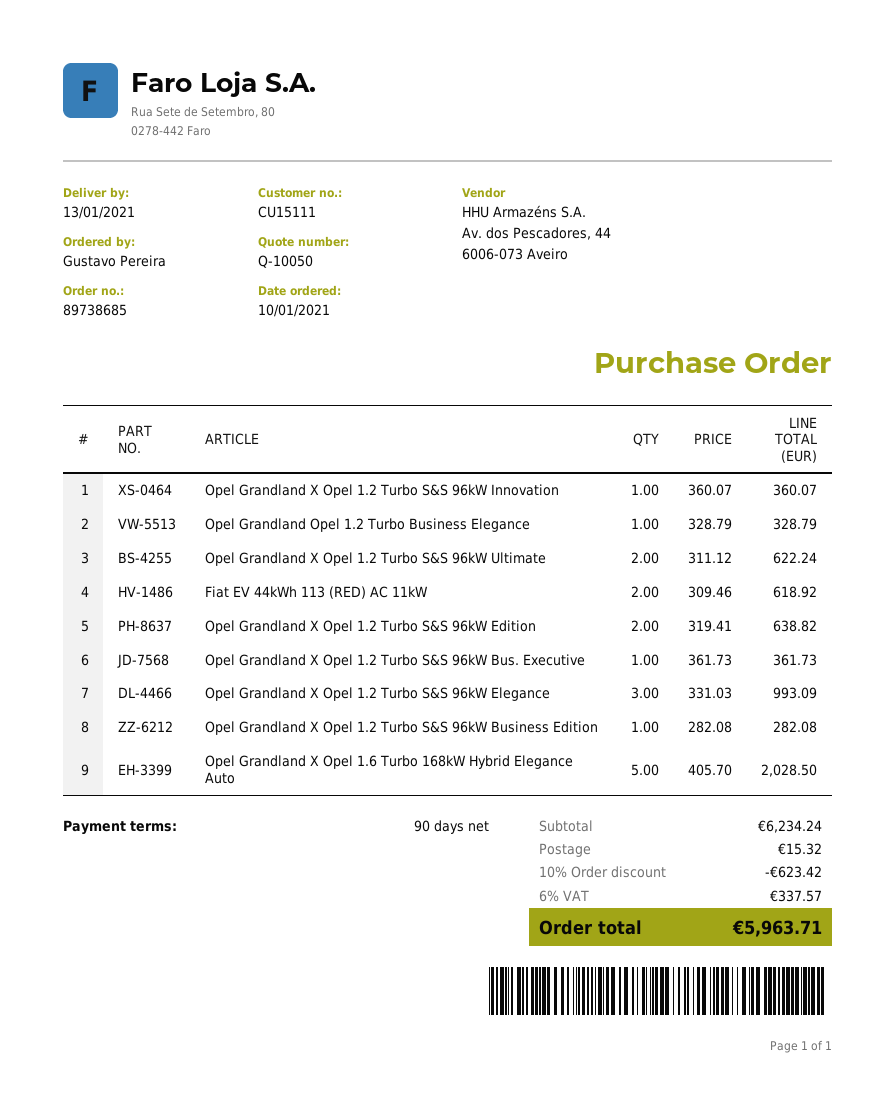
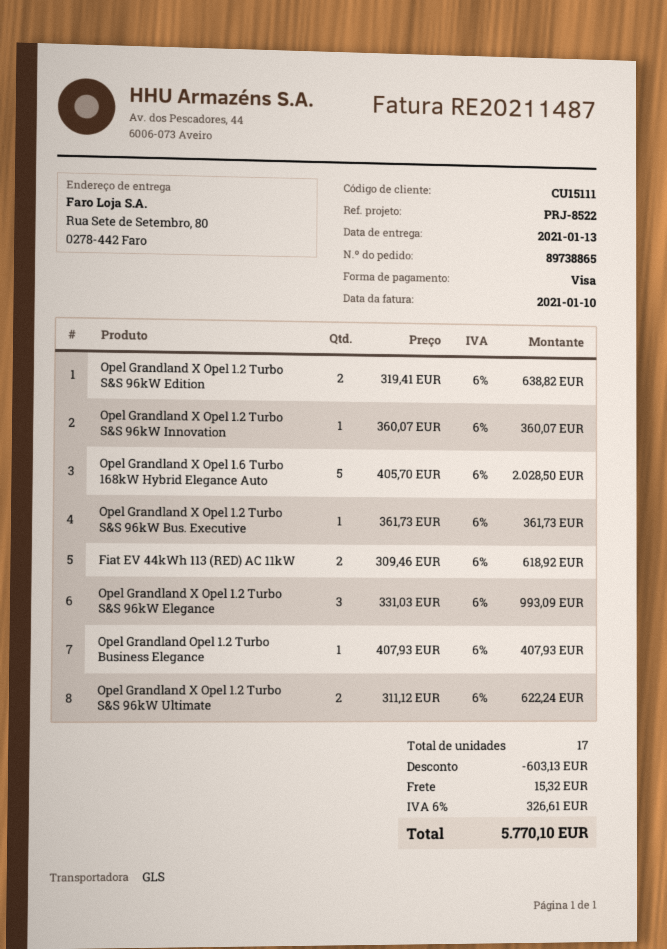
order number: 89738685 -> 89738865
Opel Grandland Opel 1.2 Turbo Business Elegance: 1 x 328.79 = 328.79 -> 1 x 407.93 = 407.93
Opel Grandland X Opel 1.2 Turbo S&S 96kW Business Edition: 1 x 282.08 = 282.08 -> none
discount: 623.42 -> 603.13
tax: 6% = 337.57 -> 6% = 326.61
total: 5963.71 -> 5770.10

